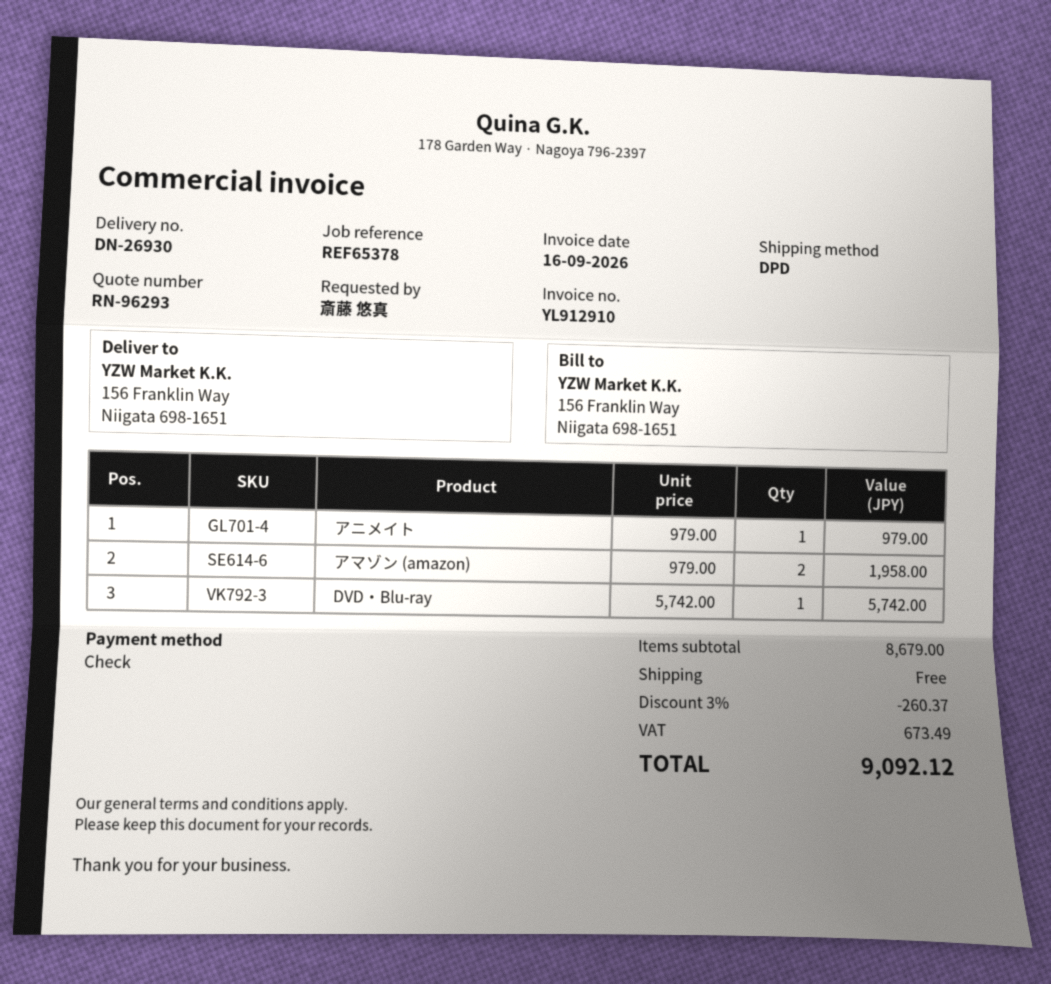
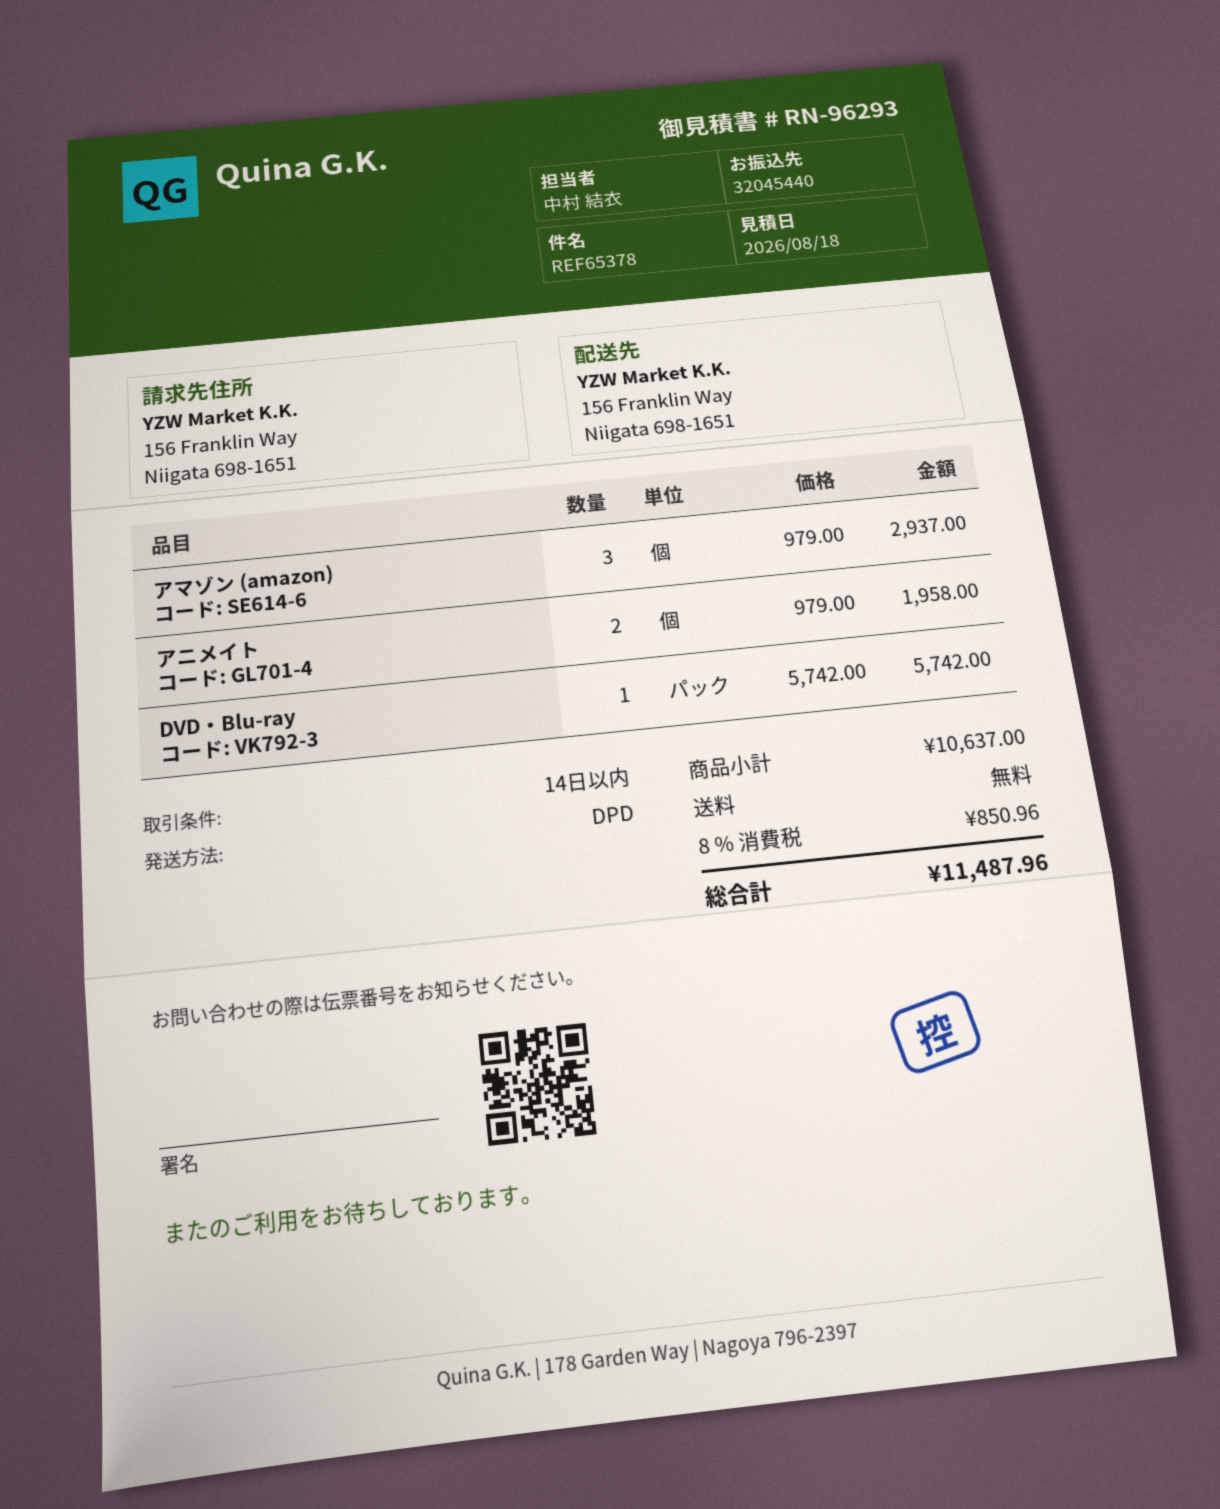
アニメイト: 1 x 979.00 = 979.00 -> 2 x 979.00 = 1958.00
アマゾン (amazon): 2 x 979.00 = 1958.00 -> 3 x 979.00 = 2937.00
subtotal: 8679.00 -> 10637.00
discount: 3% = 260.37 -> none
tax: 673.49 -> 850.96
total: 9092.12 -> 11487.96

